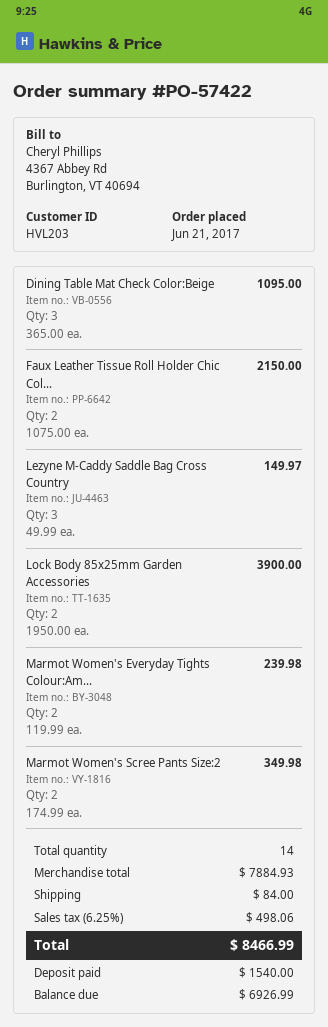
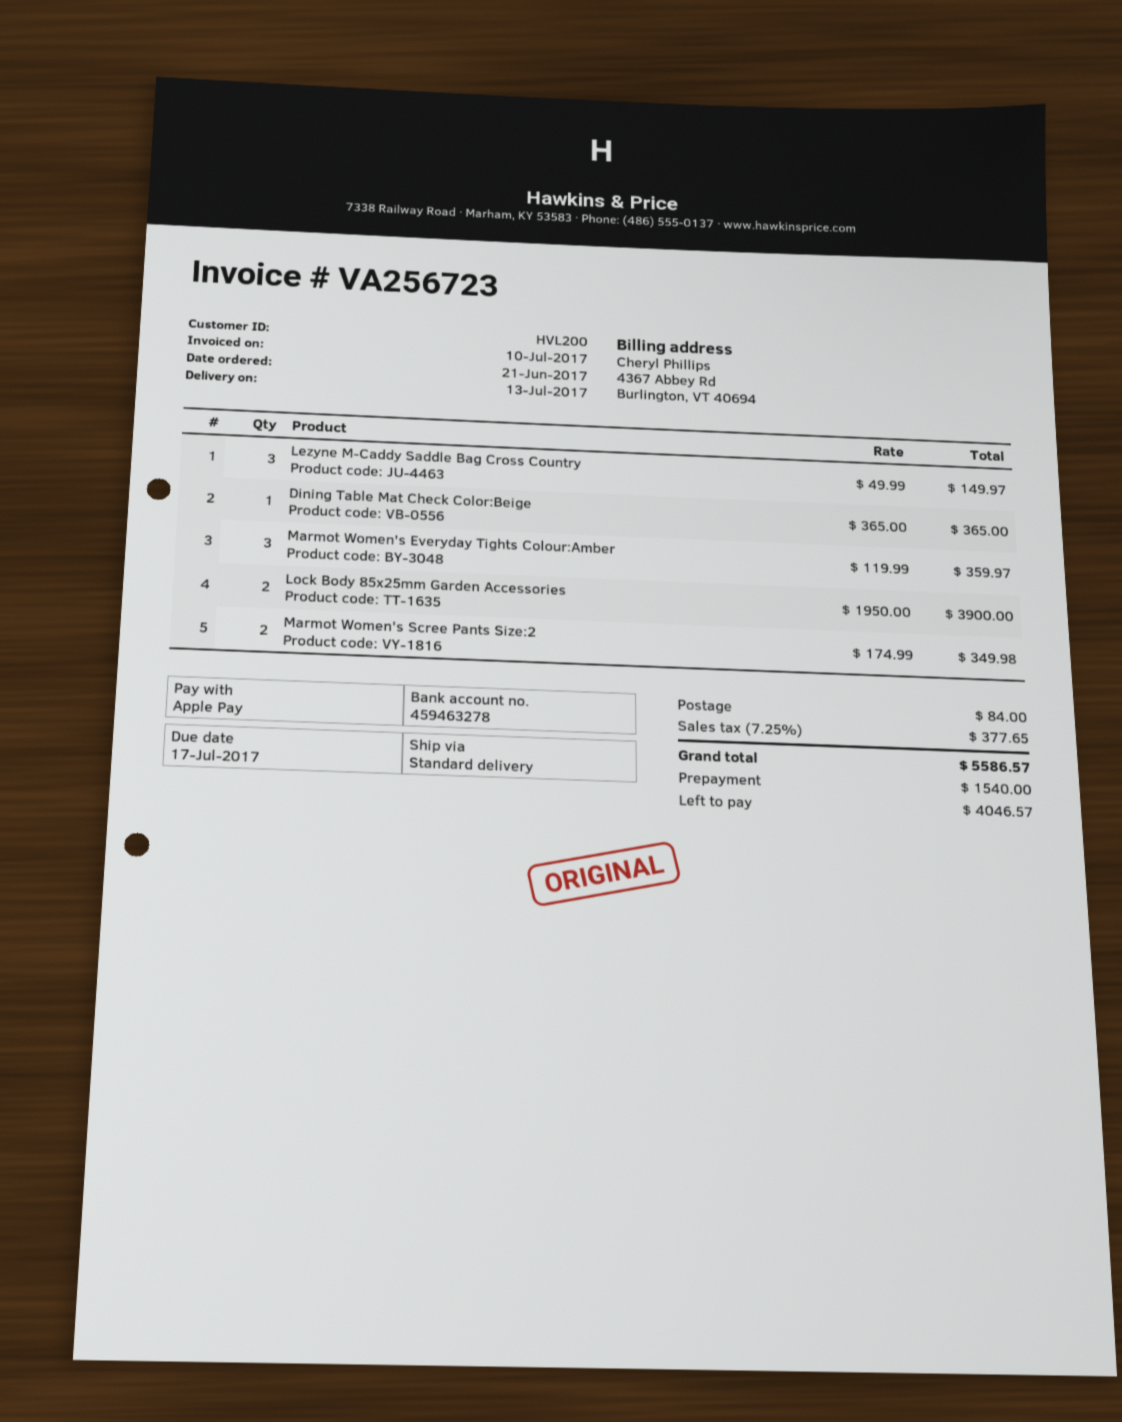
customer number: HVL203 -> HVL200
Dining Table Mat Check Color:Beige: 3 x 365.00 = 1095.00 -> 1 x 365.00 = 365.00
Faux Leather Tissue Roll Holder Chic Col...: 2 x 1075.00 = 2150.00 -> none
Marmot Women's Everyday Tights Colour:Am...: 2 x 119.99 = 239.98 -> 3 x 119.99 = 359.97
tax: 6.25% = 498.06 -> 7.25% = 377.65
total: 8466.99 -> 5586.57
balance: 6926.99 -> 4046.57

